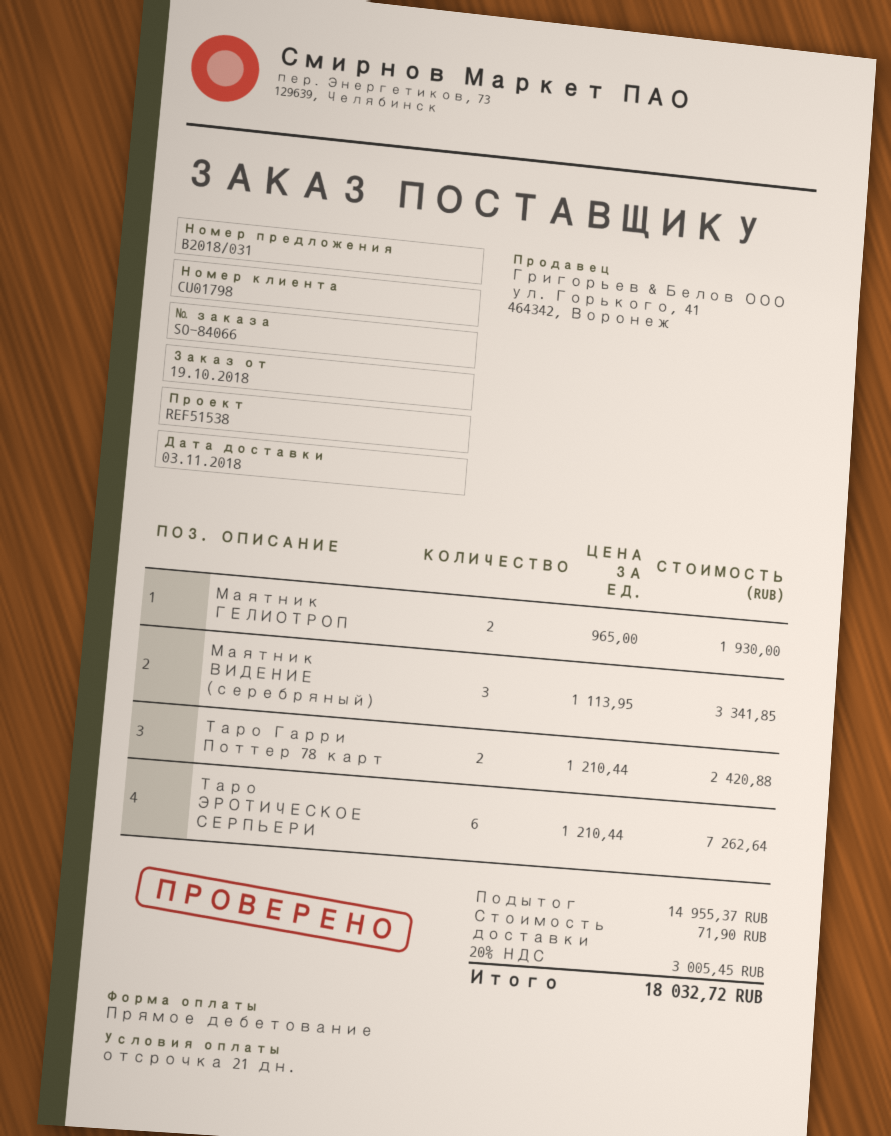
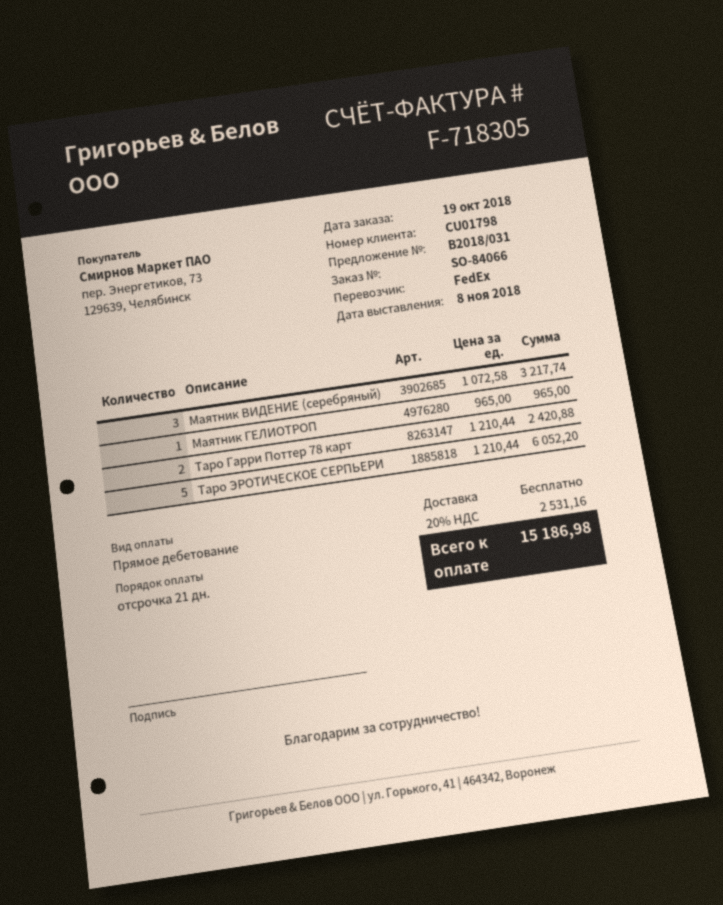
Маятник ГЕЛИОТРОП: 2 x 965.00 = 1930.00 -> 1 x 965.00 = 965.00
Маятник ВИДЕНИЕ (серебряный): 3 x 1113.95 = 3341.85 -> 3 x 1072.58 = 3217.74
Таро ЭРОТИЧЕСКОЕ СЕРПЬЕРИ: 6 x 1210.44 = 7262.64 -> 5 x 1210.44 = 6052.20
shipping: 71.90 -> 0.00
tax: 20% = 3005.45 -> 20% = 2531.16
total: 18032.72 -> 15186.98

